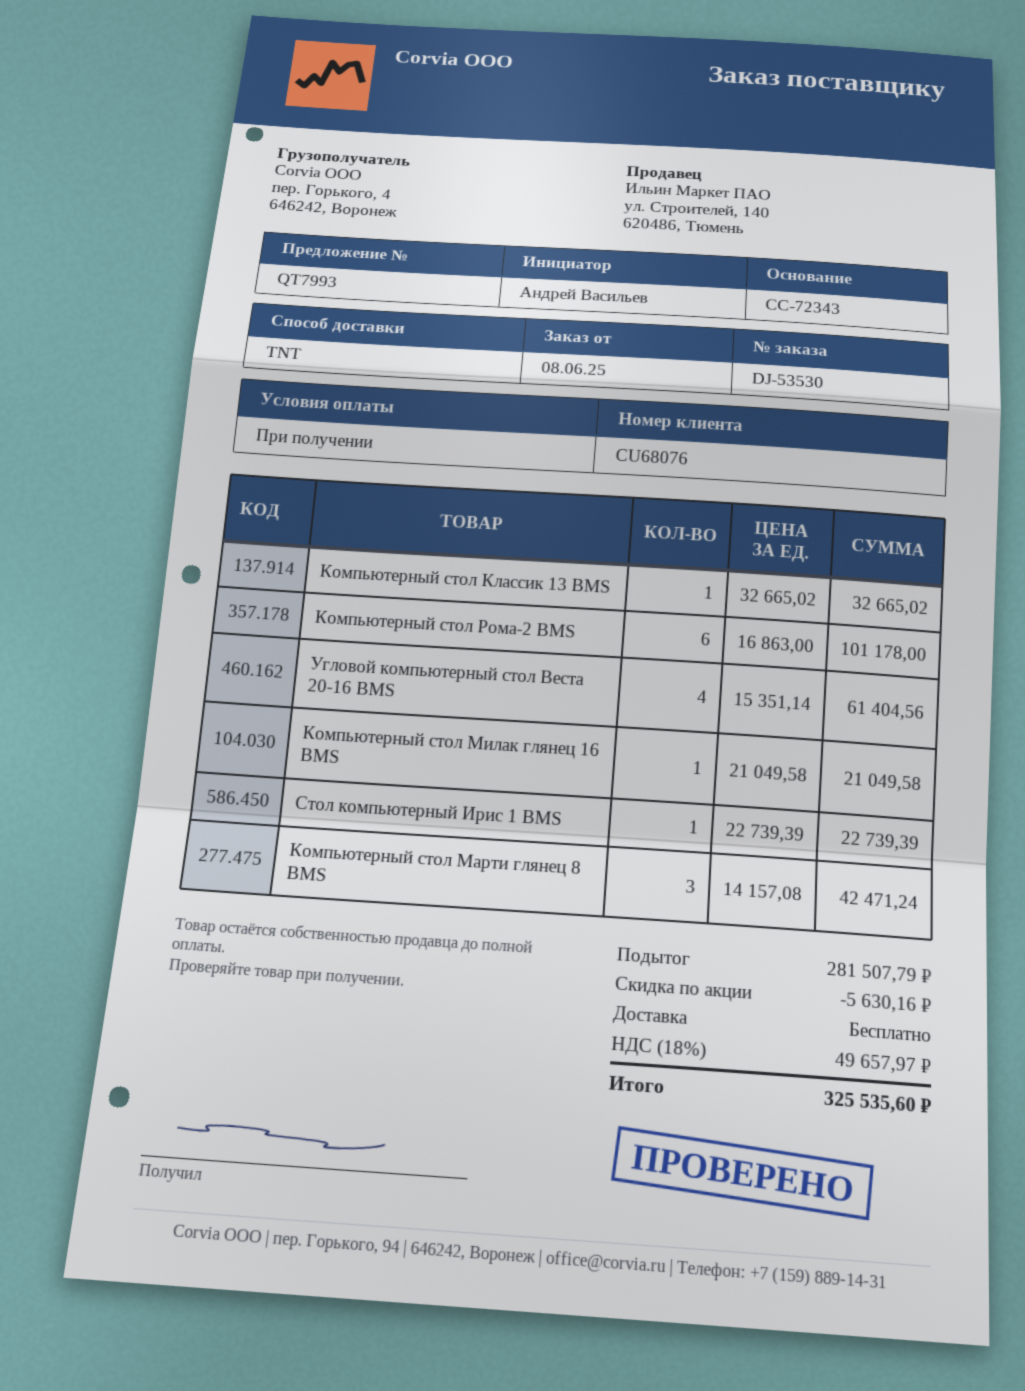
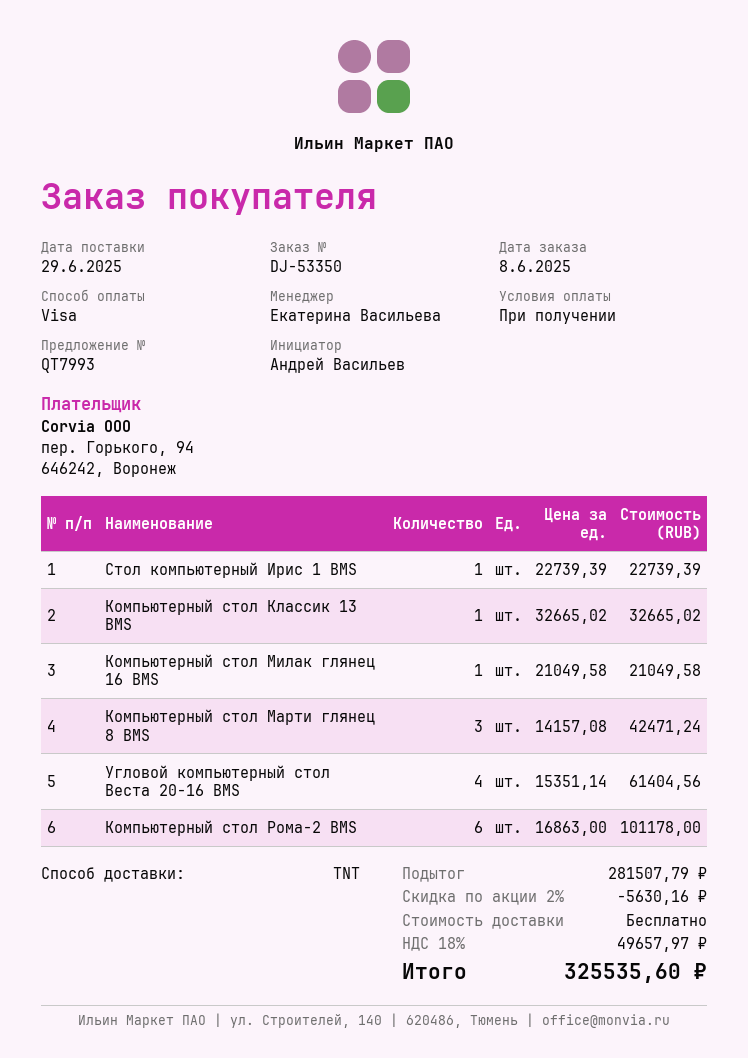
order number: DJ-53530 -> DJ-53350

